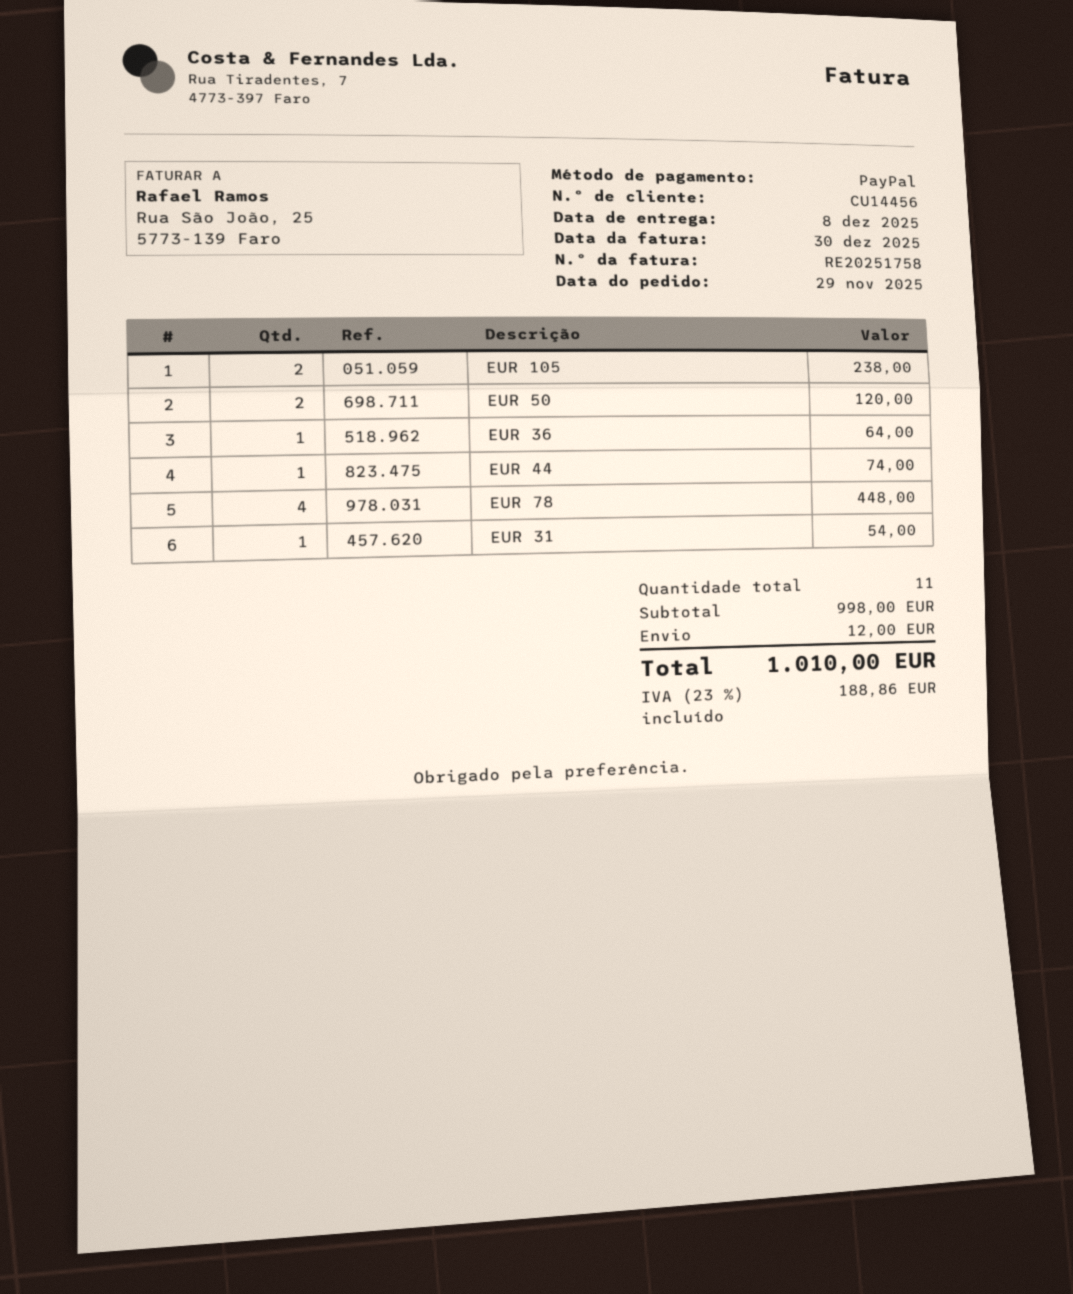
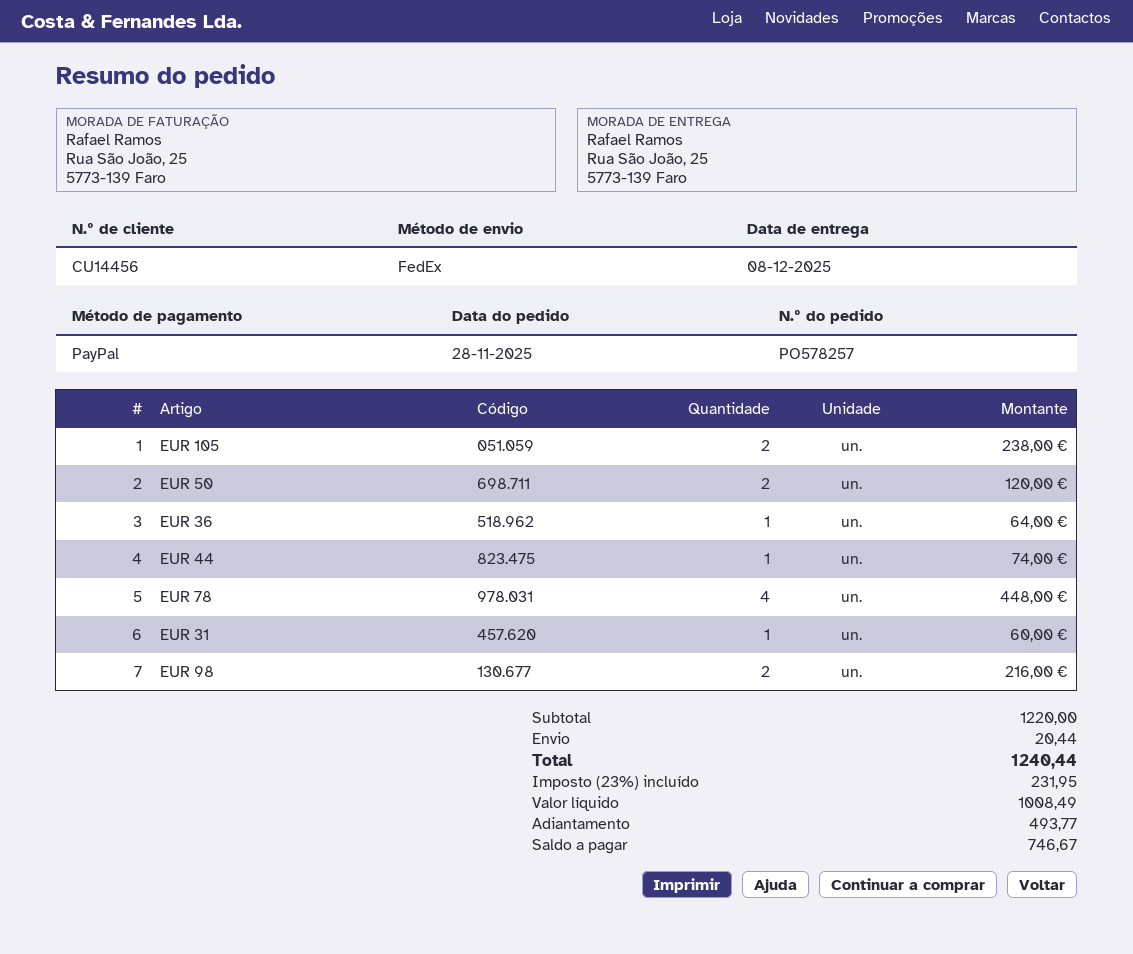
order date: 2025-11-29 -> 2025-11-28
EUR 31: 1 for 54.00 -> 1 for 60.00
EUR 98: none -> 2 for 216.00
subtotal: 998.00 -> 1220.00
shipping: 12.00 -> 20.44
tax: 23% = 188.86 -> 23% = 231.95
total: 1010.00 -> 1240.44

